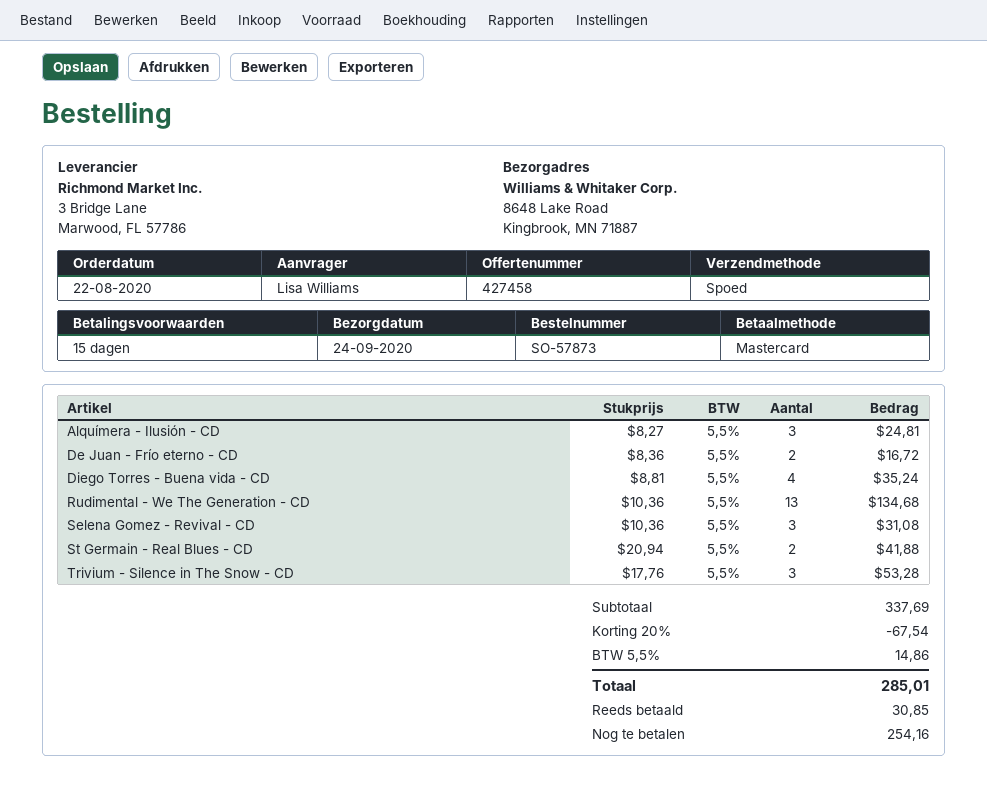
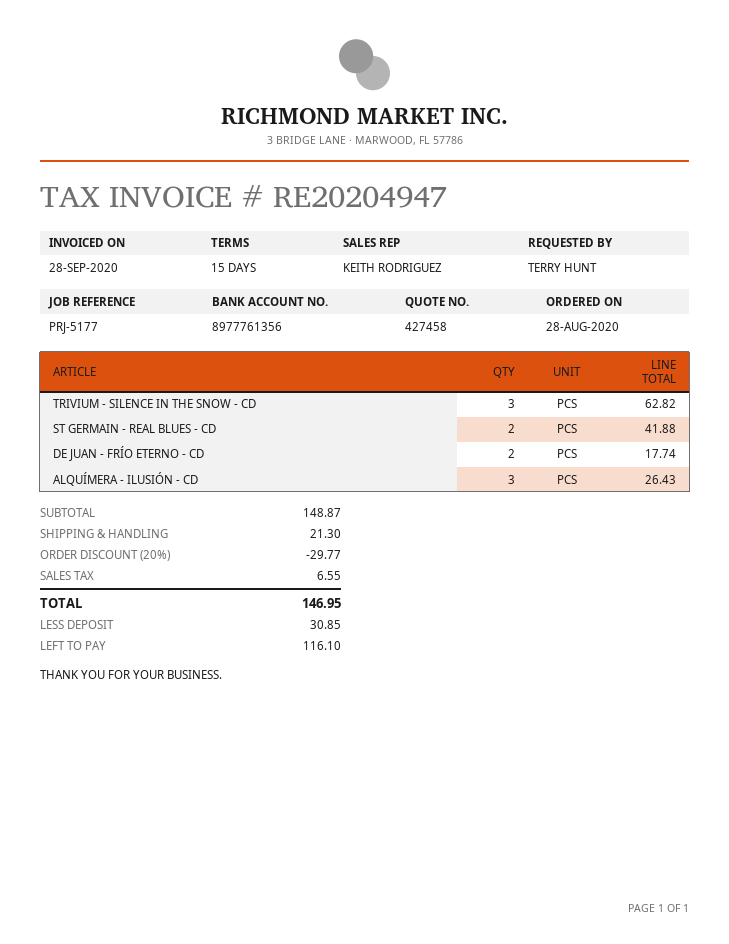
order date: 2020-08-22 -> 2020-08-28
ordered by: Lisa Williams -> TERRY HUNT
Alquímera - Ilusión - CD: 3 for 24.81 -> 3 for 26.43
De Juan - Frío eterno - CD: 2 for 16.72 -> 2 for 17.74
Diego Torres - Buena vida - CD: 4 for 35.24 -> none
Rudimental - We The Generation - CD: 13 for 134.68 -> none
Selena Gomez - Revival - CD: 3 for 31.08 -> none
Trivium - Silence in The Snow - CD: 3 for 53.28 -> 3 for 62.82
subtotal: 337.69 -> 148.87
discount: 20% = 67.54 -> 20% = 29.77
shipping: none -> 21.30
tax: 14.86 -> 6.55
total: 285.01 -> 146.95
balance: 254.16 -> 116.10

